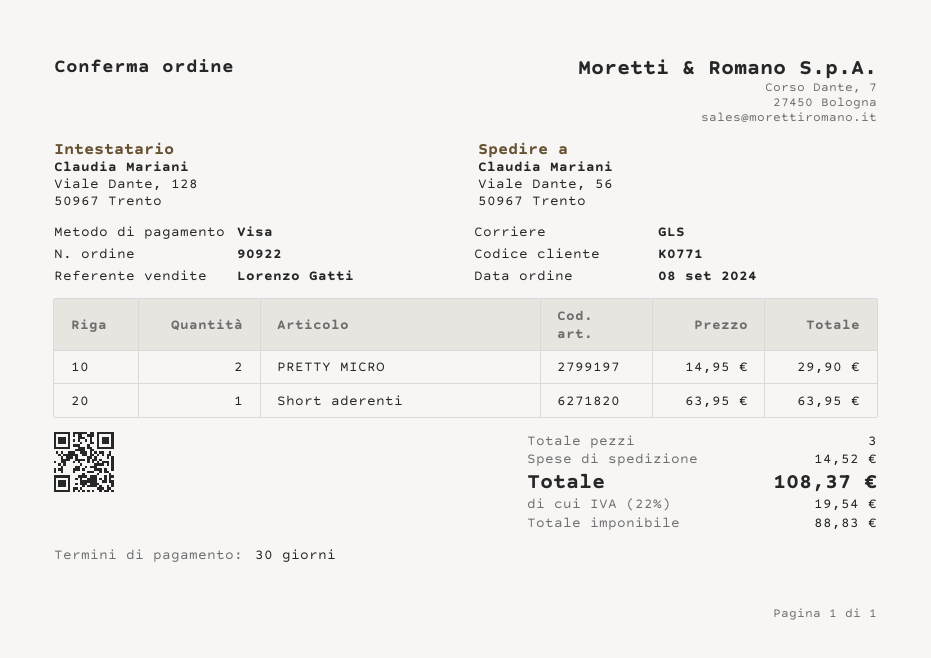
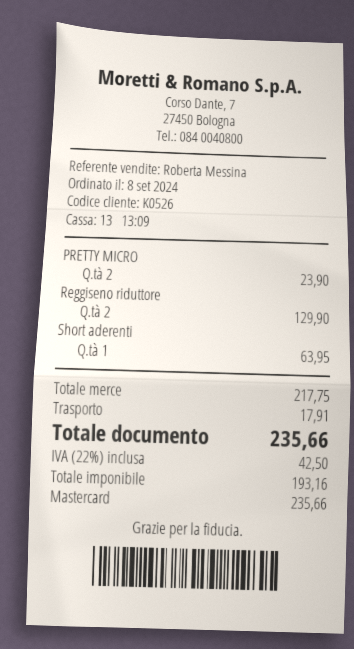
customer number: K0771 -> K0526
sales rep: Lorenzo Gatti -> Roberta Messina
payment method: Visa -> Mastercard
PRETTY MICRO: 2 for 29.90 -> 2 for 23.90
Reggiseno riduttore: none -> 2 for 129.90
shipping: 14.52 -> 17.91
net: 88.83 -> 193.16
tax: 22% = 19.54 -> 22% = 42.50
total: 108.37 -> 235.66

